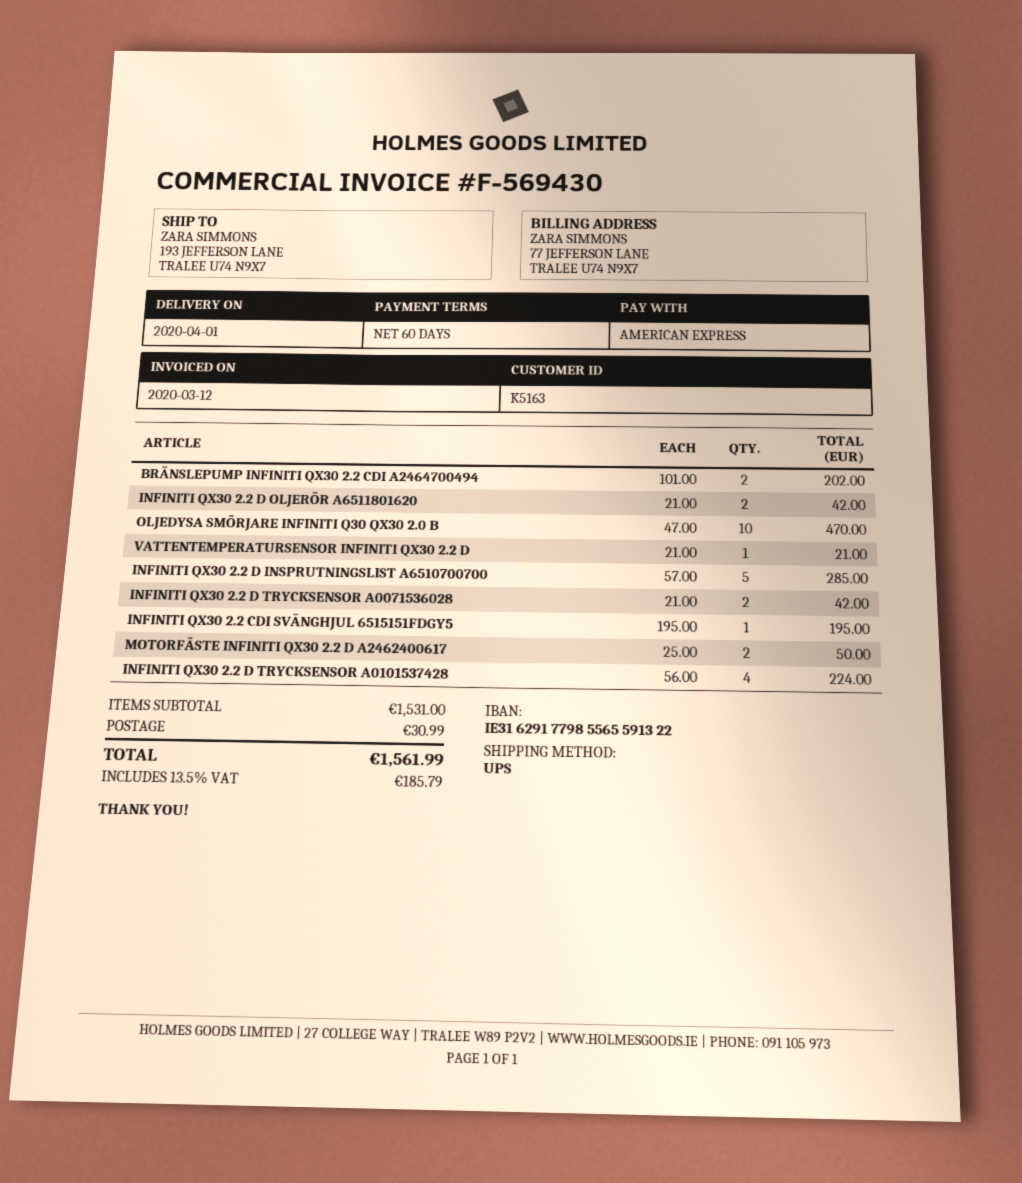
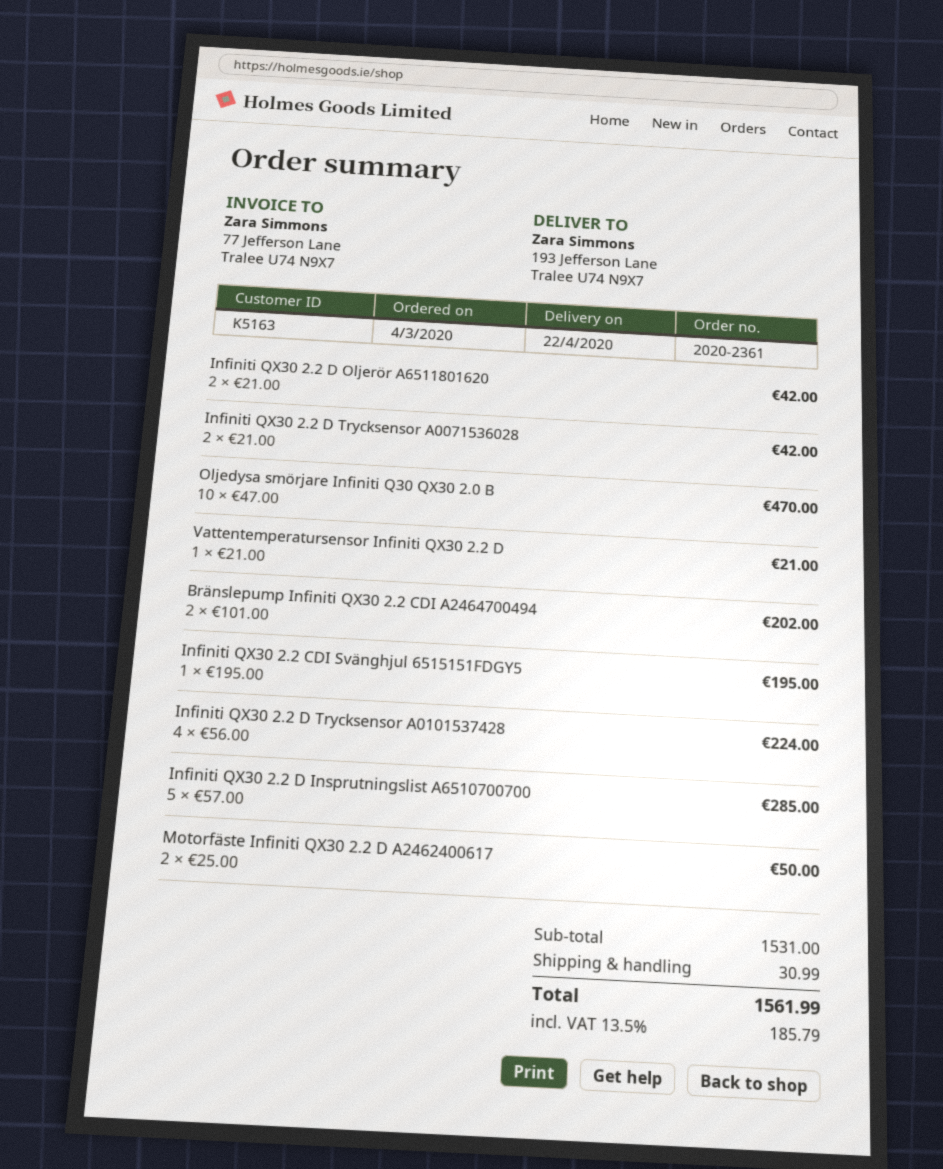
delivery date: 2020-04-01 -> 2020-04-22

